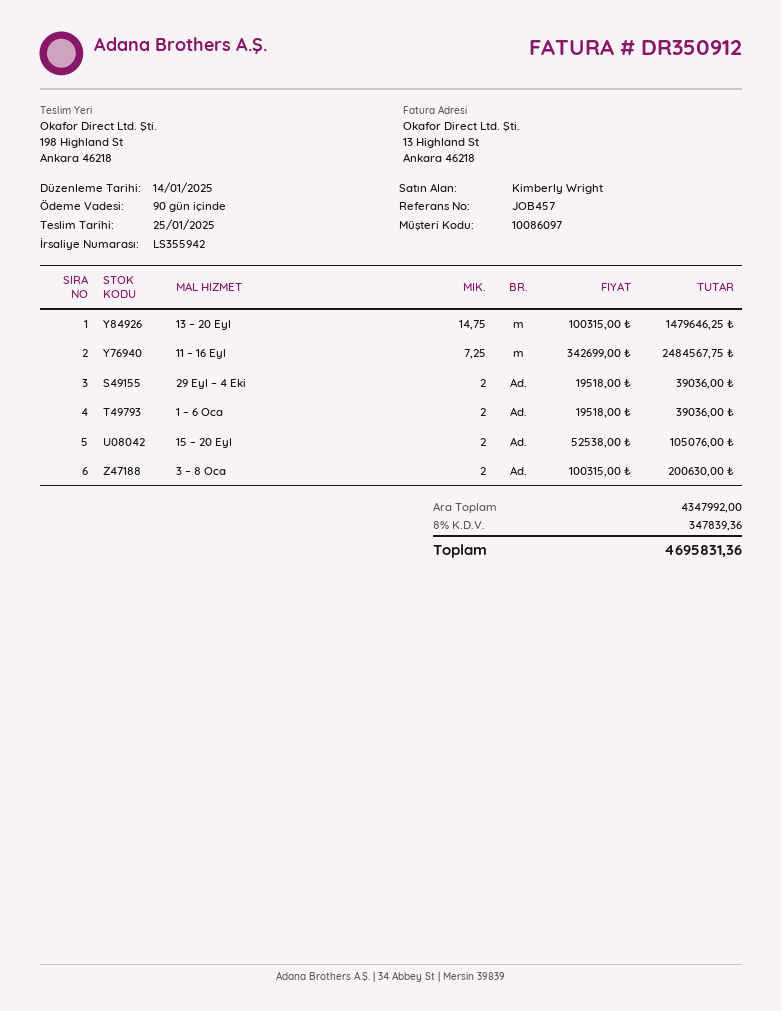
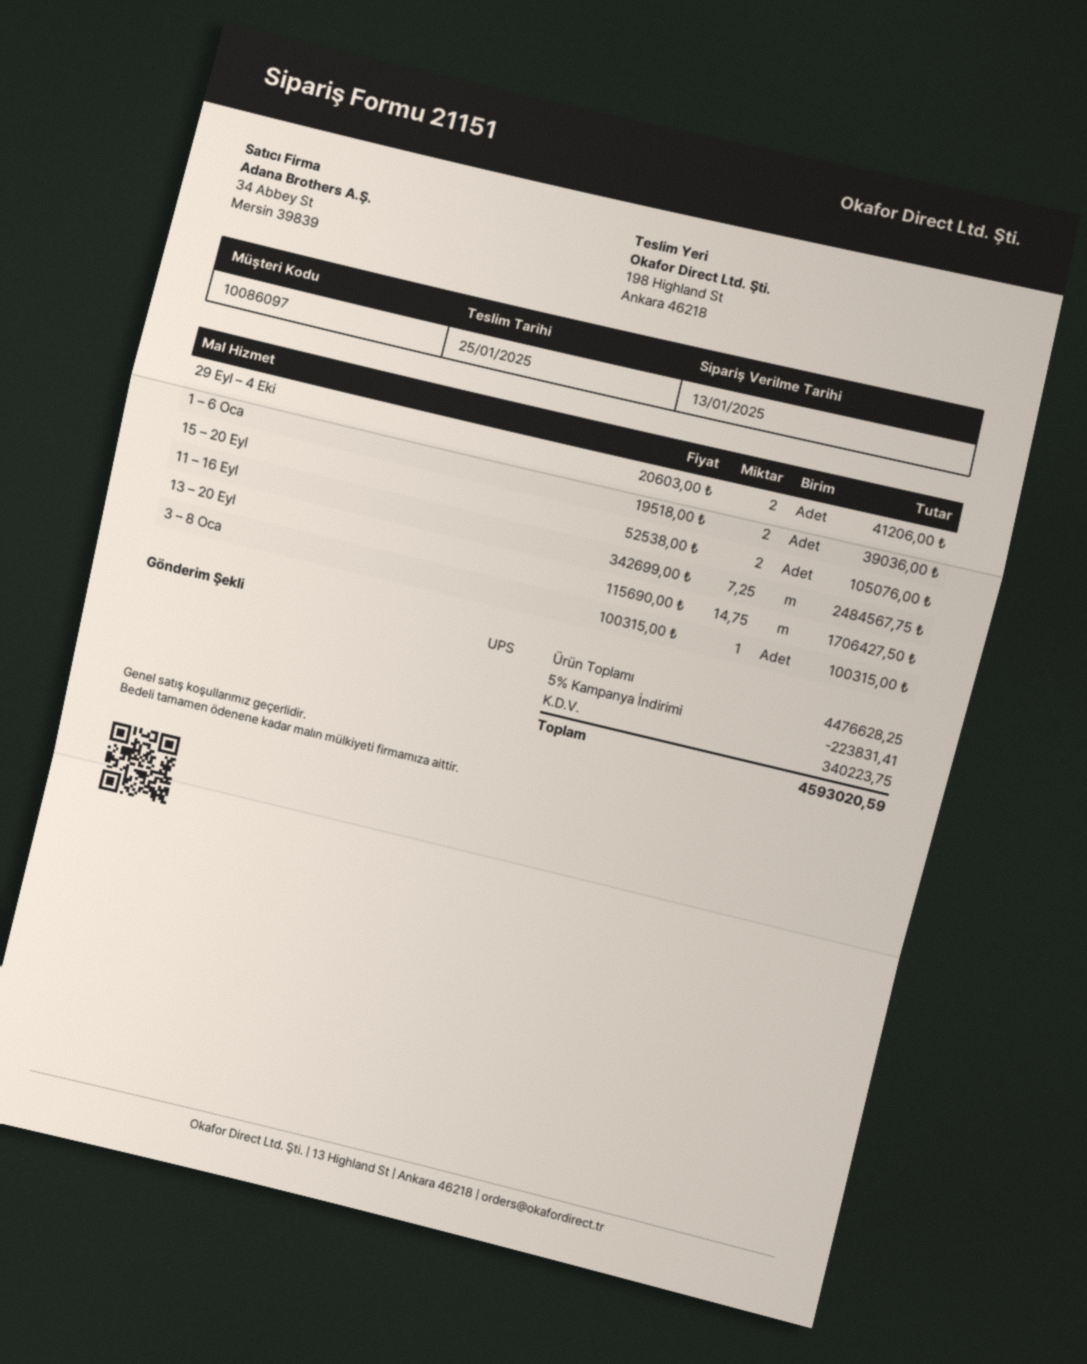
13 – 20 Eyl: 14.75 x 100315.00 = 1479646.25 -> 14.75 x 115690.00 = 1706427.50
29 Eyl – 4 Eki: 2 x 19518.00 = 39036.00 -> 2 x 20603.00 = 41206.00
3 – 8 Oca: 2 x 100315.00 = 200630.00 -> 1 x 100315.00 = 100315.00
subtotal: 4347992.00 -> 4476628.25
discount: none -> 5% = 223831.41
tax: 347839.36 -> 340223.75
total: 4695831.36 -> 4593020.59

